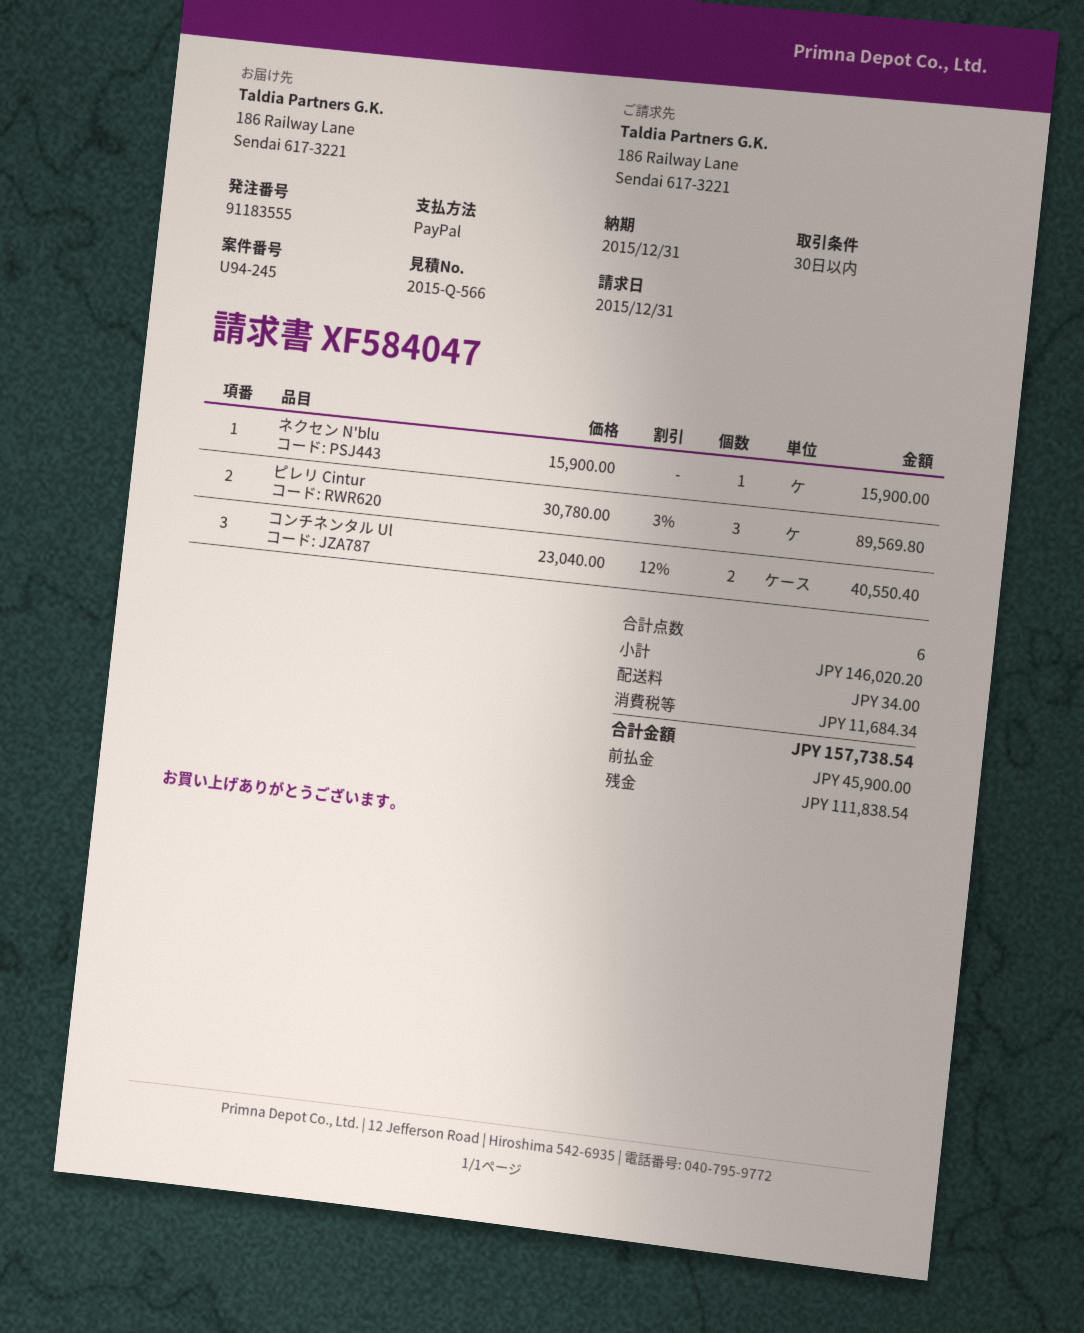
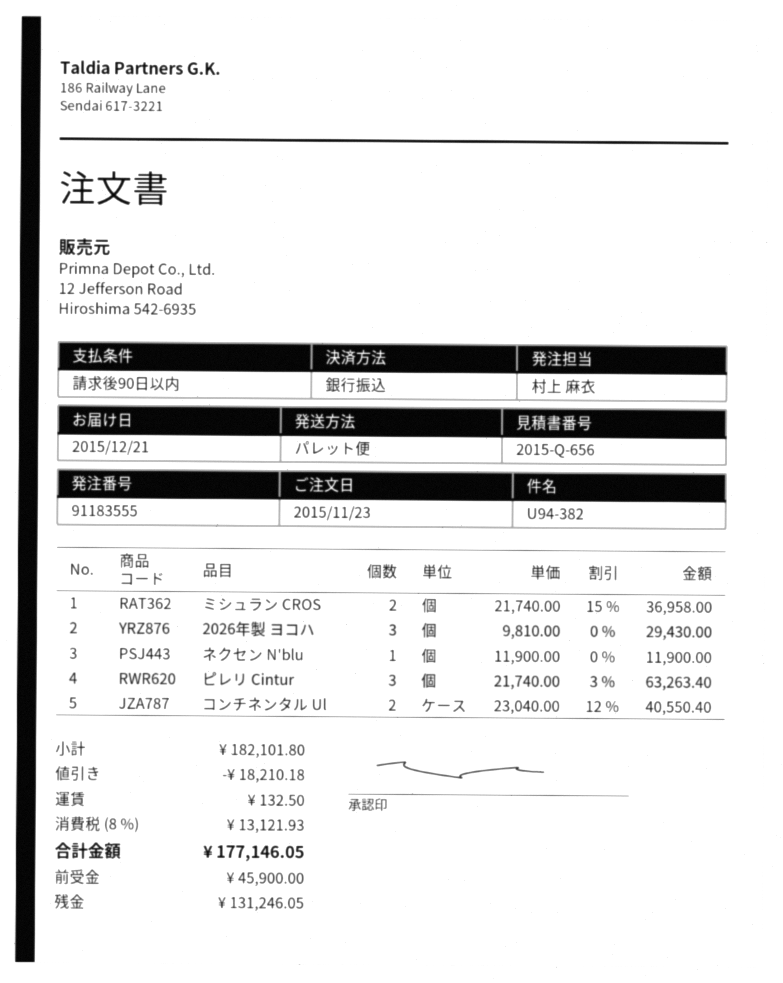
quote number: 2015-Q-566 -> 2015-Q-656
delivery date: 2015-12-31 -> 2015-12-21
payment terms: 30 days -> 90 days
reference: U94-245 -> U94-382
payment method: PayPal -> bank transfer
ネクセン N'blu: 1 x 15900.00 = 15900.00 -> 1 x 11900.00 = 11900.00
ピレリ Cintur: 3 x 30780.00 - 3% = 89569.80 -> 3 x 21740.00 - 3% = 63263.40
ミシュラン CROS: none -> 2 x 21740.00 - 15% = 36958.00
2026年製 ヨコハ: none -> 3 x 9810.00 = 29430.00
subtotal: 146020.20 -> 182101.80
discount: none -> 18210.18
shipping: 34.00 -> 132.50
tax: 11684.34 -> 13121.93
total: 157738.54 -> 177146.05
balance: 111838.54 -> 131246.05

